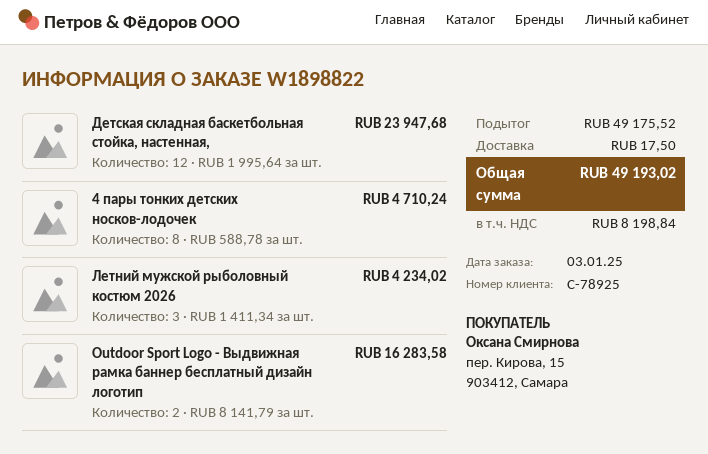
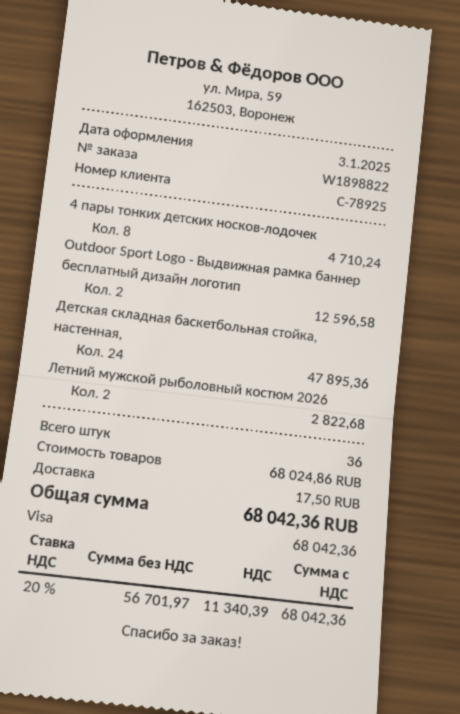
Детская складная баскетбольная стойка, настенная,: 12 for 23947.68 -> 24 for 47895.36
Летний мужской рыболовный костюм 2026: 3 for 4234.02 -> 2 for 2822.68
Outdoor Sport Logo - Выдвижная рамка баннер бесплатный дизайн логотип: 2 for 16283.58 -> 2 for 12596.58
subtotal: 49175.52 -> 68024.86
tax: 8198.84 -> 11340.39
total: 49193.02 -> 68042.36

